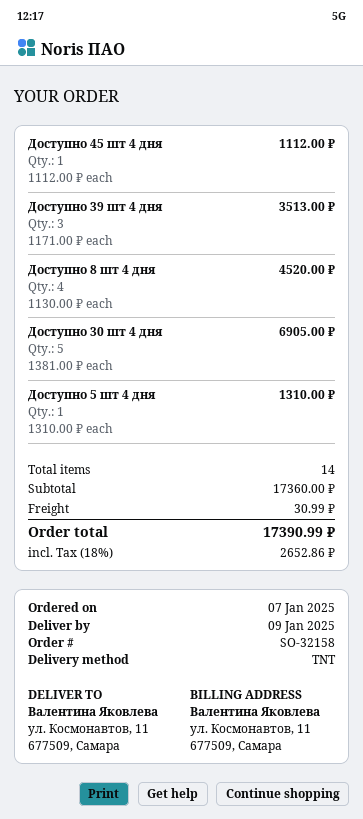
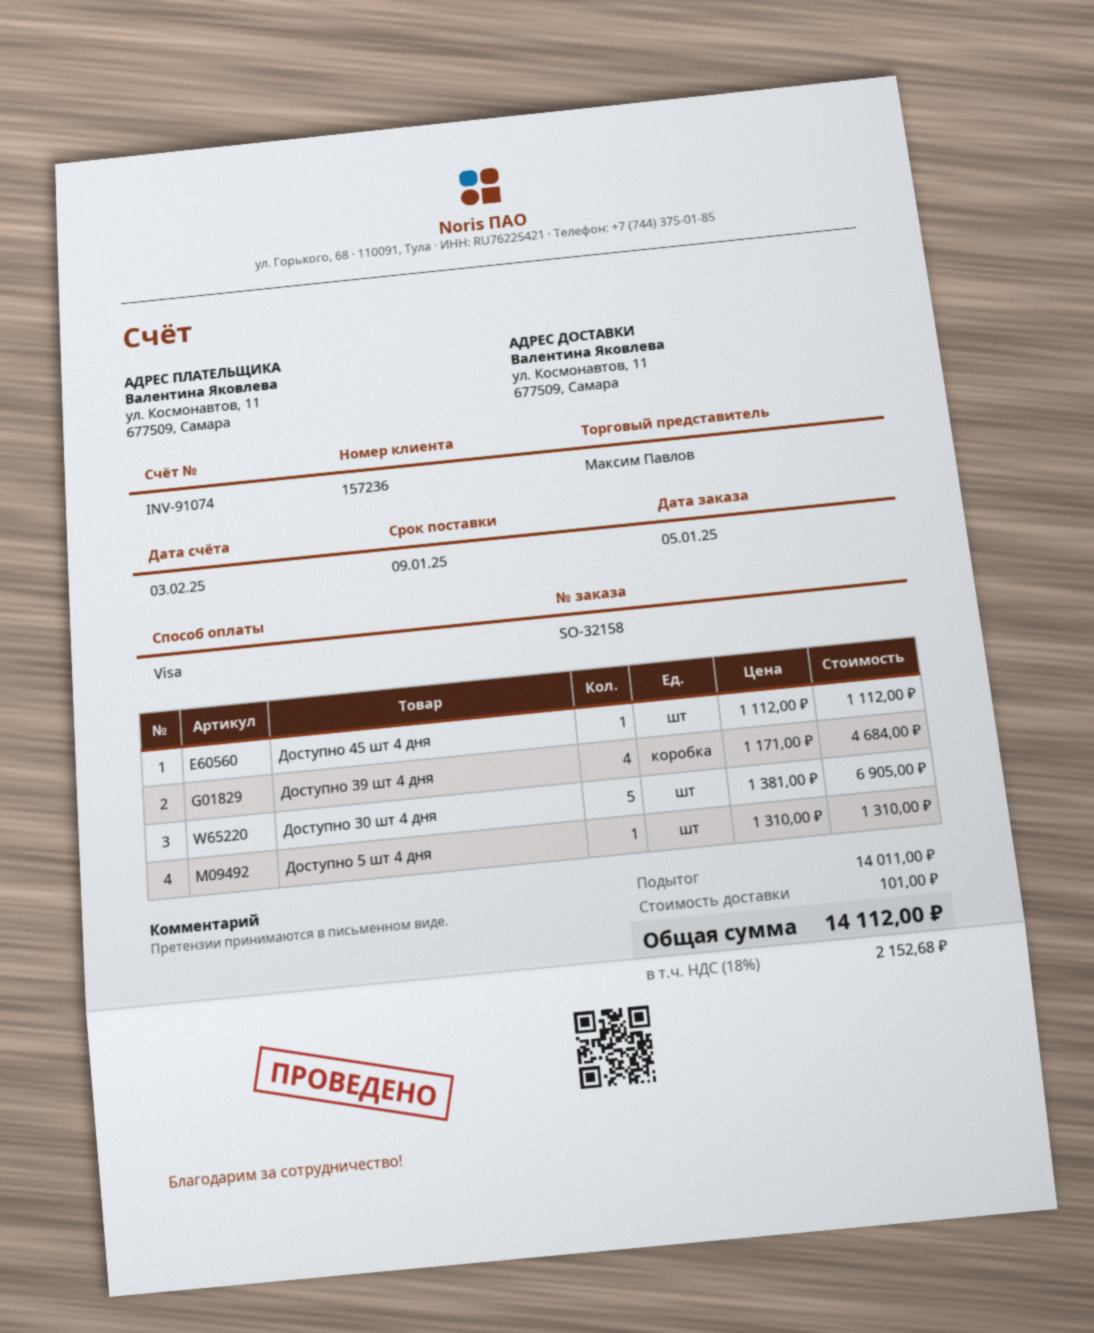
order date: 2025-01-07 -> 2025-01-05
Доступно 39 шт 4 дня: 3 x 1171.00 = 3513.00 -> 4 x 1171.00 = 4684.00
Доступно 8 шт 4 дня: 4 x 1130.00 = 4520.00 -> none
subtotal: 17360.00 -> 14011.00
shipping: 30.99 -> 101.00
tax: 18% = 2652.86 -> 18% = 2152.68
total: 17390.99 -> 14112.00

